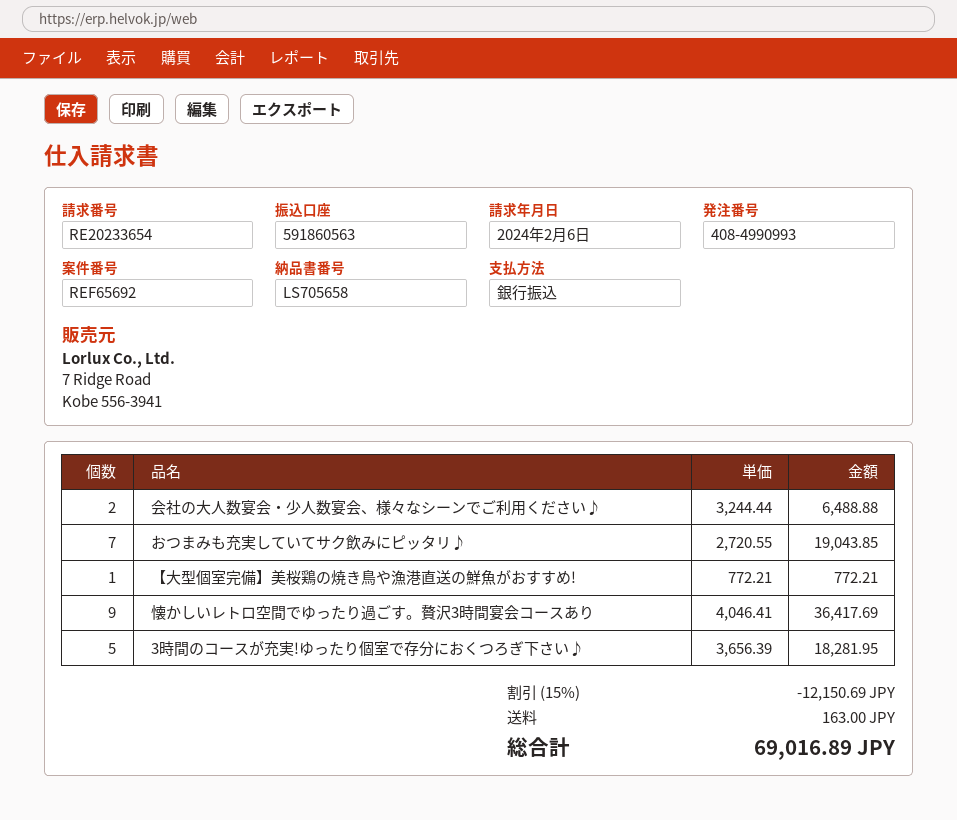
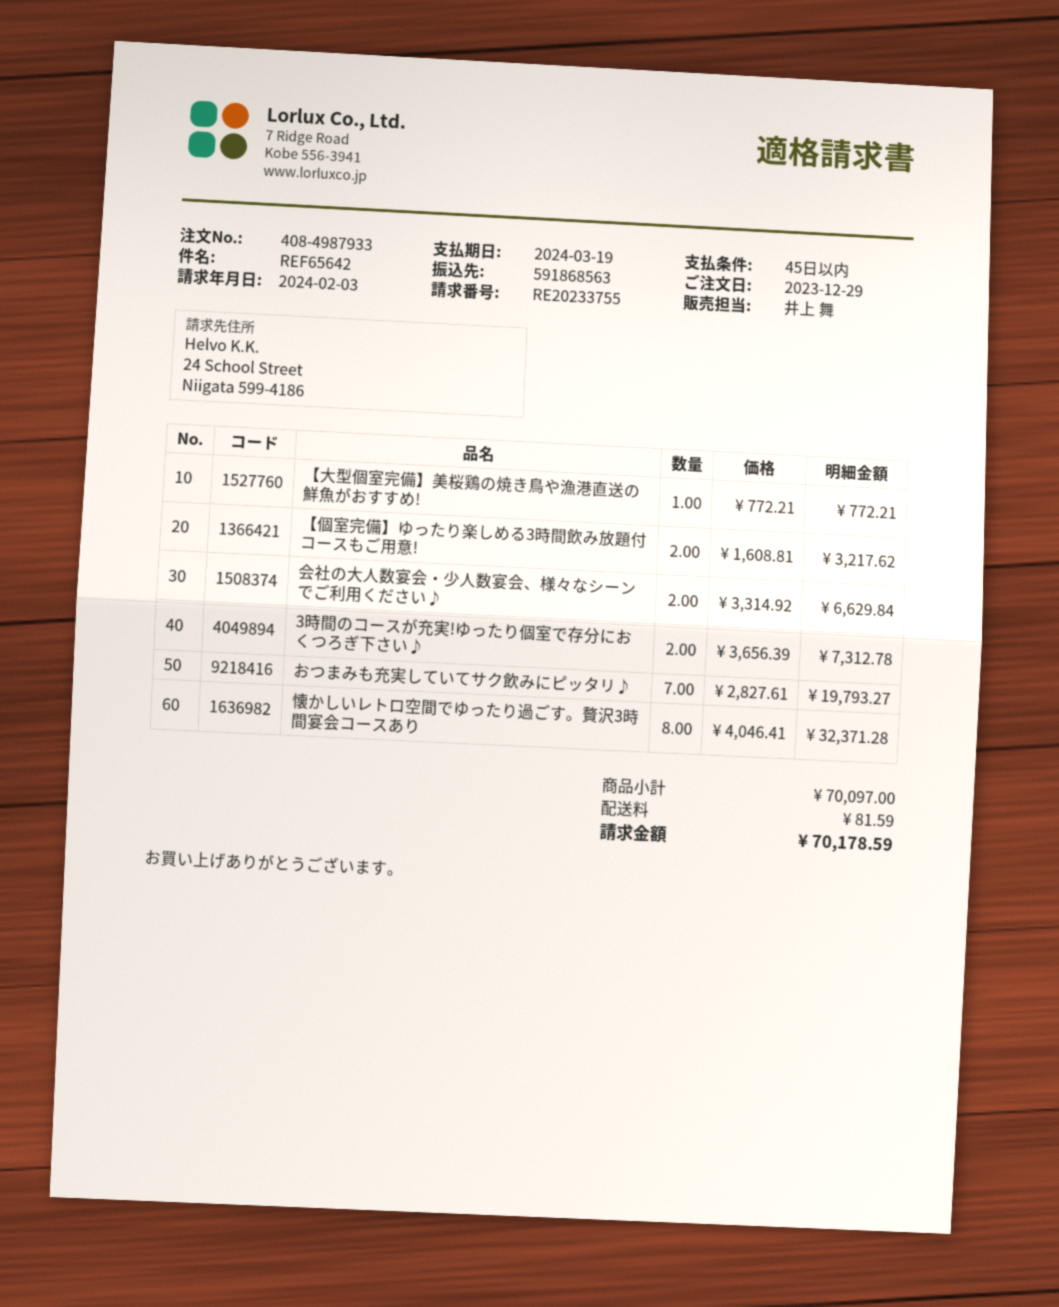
order number: 408-4990993 -> 408-4987933
invoice number: RE20233654 -> RE20233755
invoice date: 2024-02-06 -> 2024-02-03
reference: REF65692 -> REF65642
bank account: 591860563 -> 591868563
会社の大人数宴会・少人数宴会、様々なシーンでご利用ください♪: 2 x 3244.44 = 6488.88 -> 2 x 3314.92 = 6629.84
おつまみも充実していてサク飲みにピッタリ♪: 7 x 2720.55 = 19043.85 -> 7 x 2827.61 = 19793.27
懐かしいレトロ空間でゆったり過ごす。贅沢3時間宴会コースあり: 9 x 4046.41 = 36417.69 -> 8 x 4046.41 = 32371.28
3時間のコースが充実!ゆったり個室で存分におくつろぎ下さい♪: 5 x 3656.39 = 18281.95 -> 2 x 3656.39 = 7312.78
【個室完備】ゆったり楽しめる3時間飲み放題付コースもご用意!: none -> 2 x 1608.81 = 3217.62
discount: 15% = 12150.69 -> none
shipping: 163.00 -> 81.59
total: 69016.89 -> 70178.59

